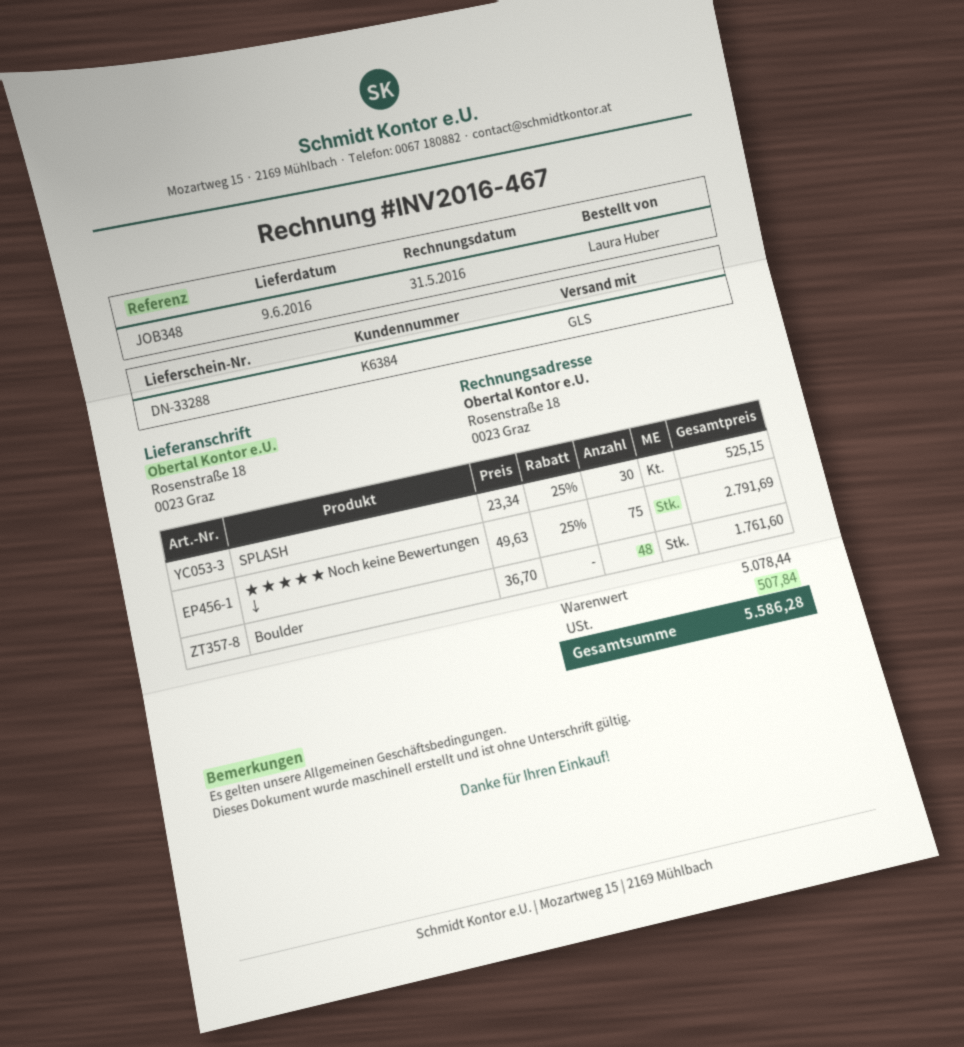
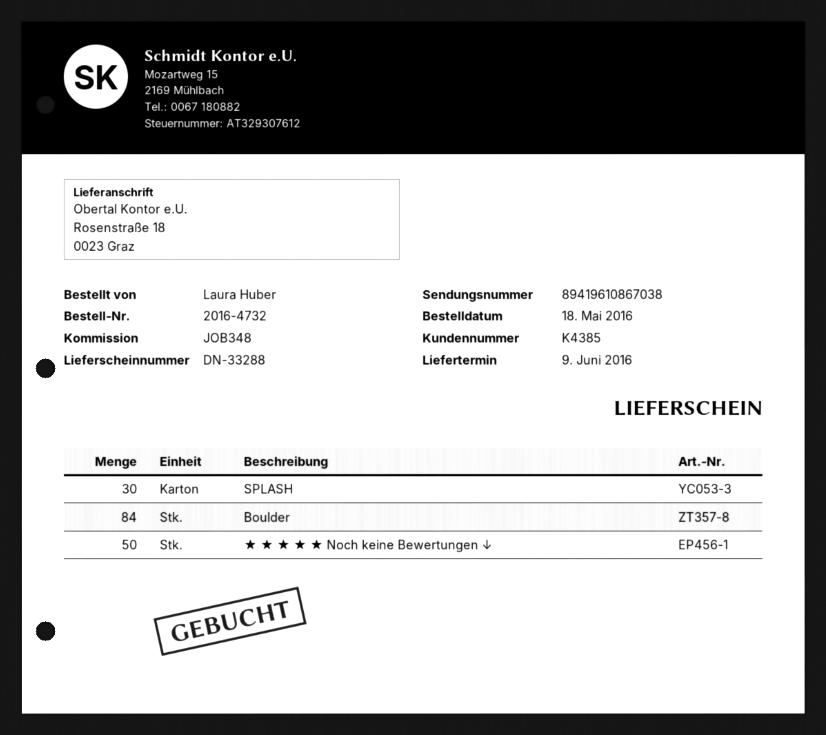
customer number: K6384 -> K4385
★ ★ ★ ★ ★ Noch keine Bewertungen ↓: 75 -> 50
Boulder: 48 -> 84

